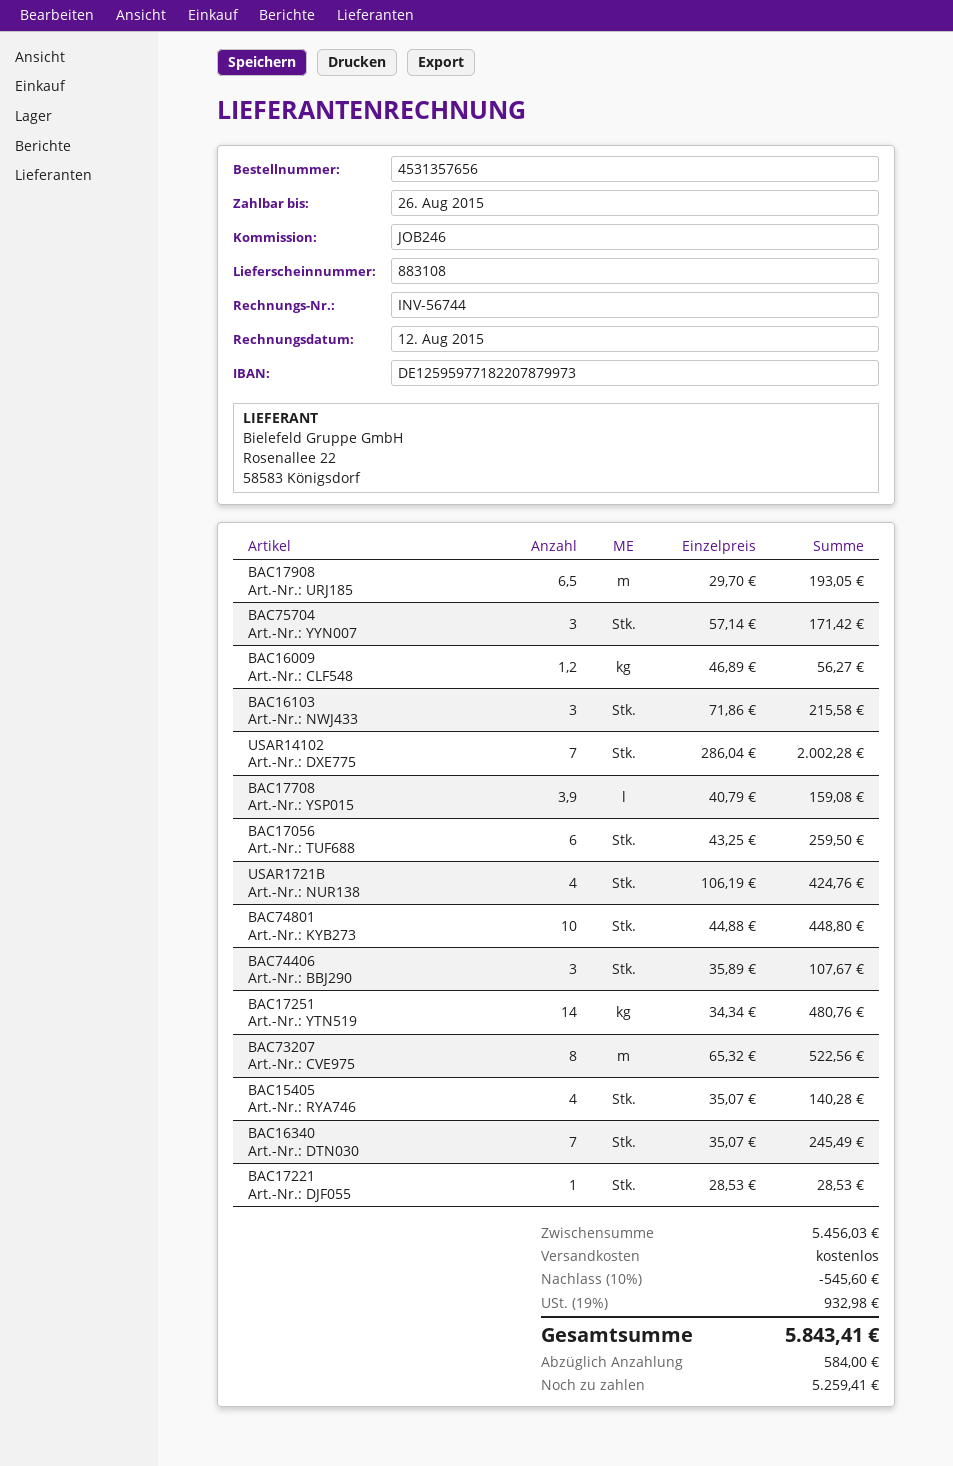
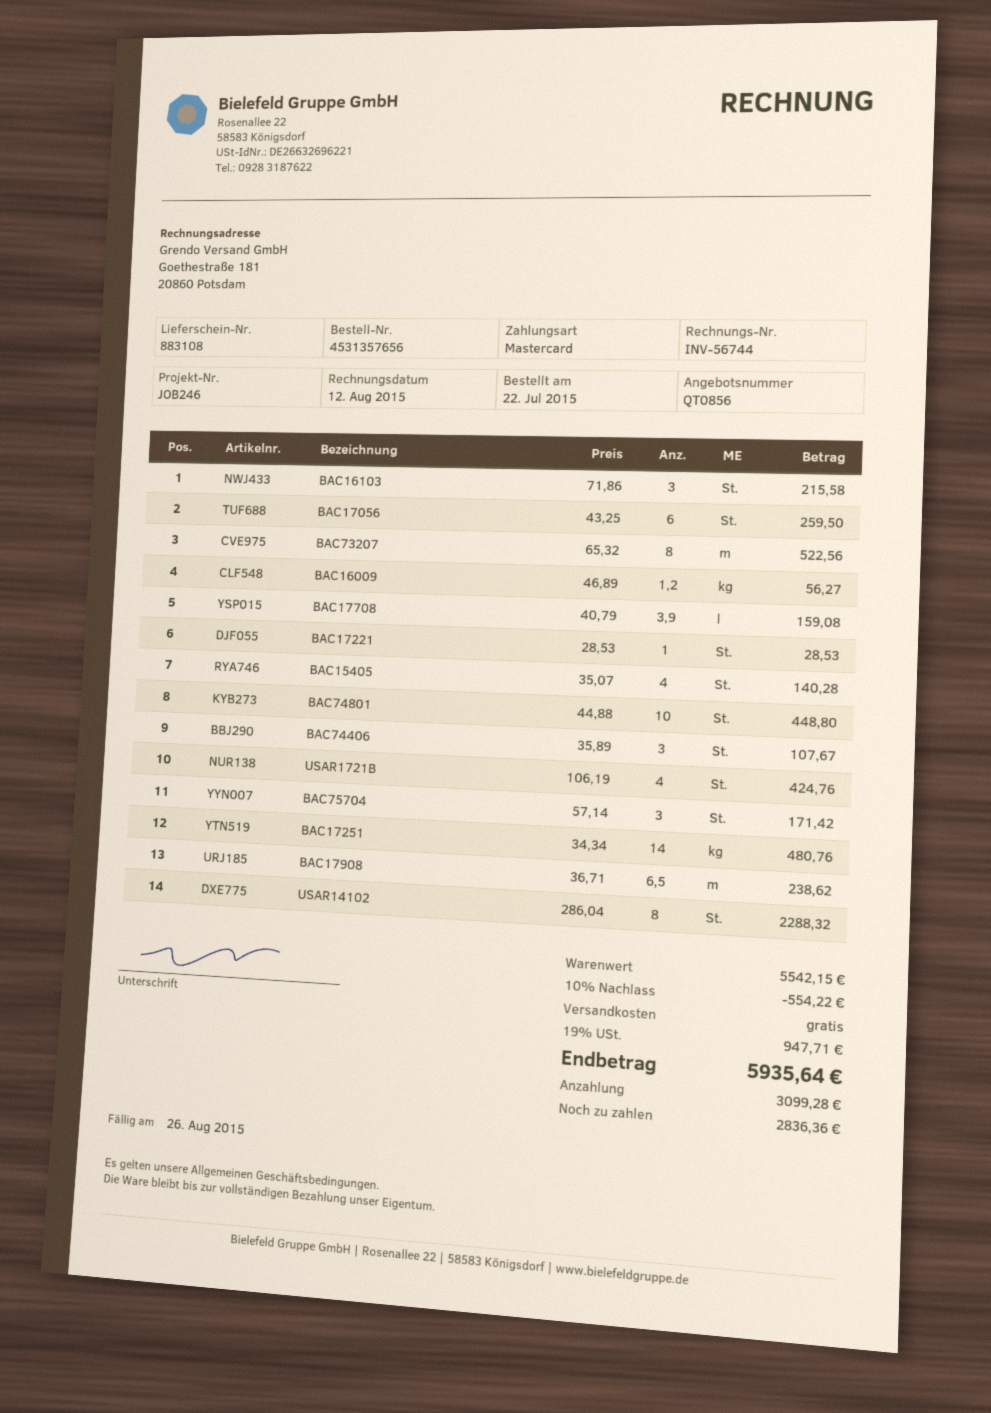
BAC17908: 6.5 x 29.70 = 193.05 -> 6.5 x 36.71 = 238.62
USAR14102: 7 x 286.04 = 2002.28 -> 8 x 286.04 = 2288.32
BAC16340: 7 x 35.07 = 245.49 -> none
subtotal: 5456.03 -> 5542.15
discount: 10% = 545.60 -> 10% = 554.22
tax: 19% = 932.98 -> 19% = 947.71
total: 5843.41 -> 5935.64
deposit: 584.00 -> 3099.28
balance: 5259.41 -> 2836.36

